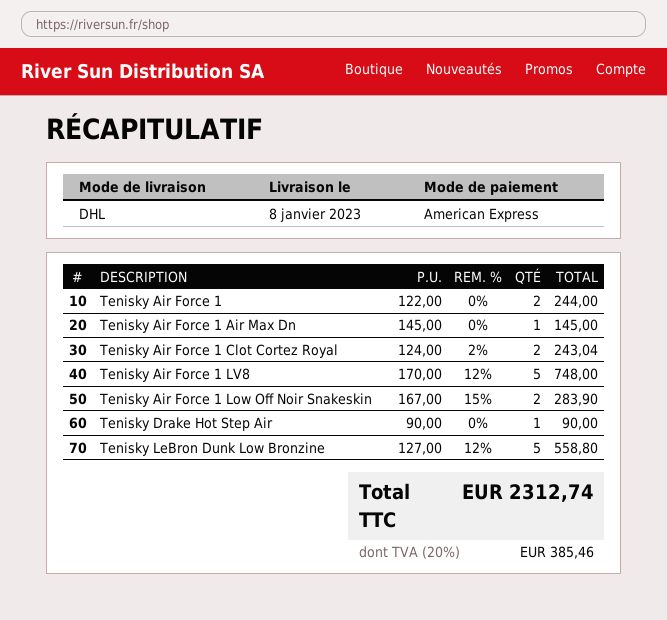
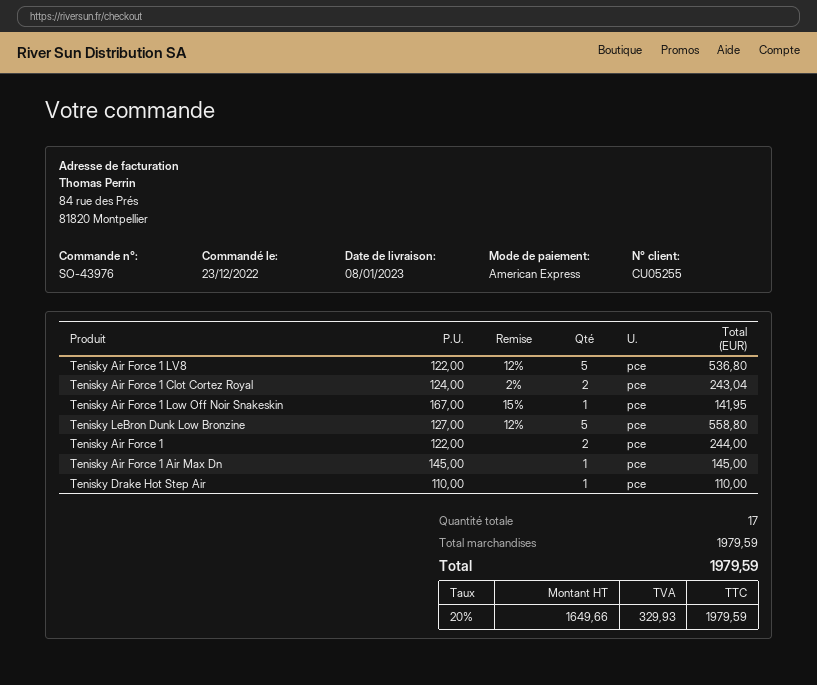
Tenisky Air Force 1 LV8: 5 x 170.00 - 12% = 748.00 -> 5 x 122.00 - 12% = 536.80
Tenisky Air Force 1 Low Off Noir Snakeskin: 2 x 167.00 - 15% = 283.90 -> 1 x 167.00 - 15% = 141.95
Tenisky Drake Hot Step Air: 1 x 90.00 = 90.00 -> 1 x 110.00 = 110.00
tax: 20% = 385.46 -> 20% = 329.93
total: 2312.74 -> 1979.59

